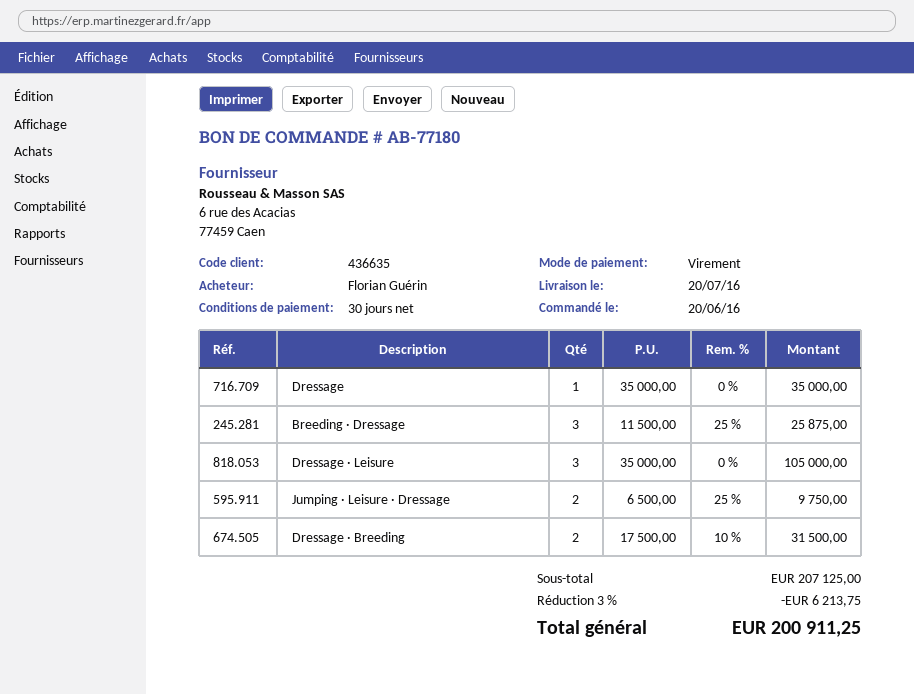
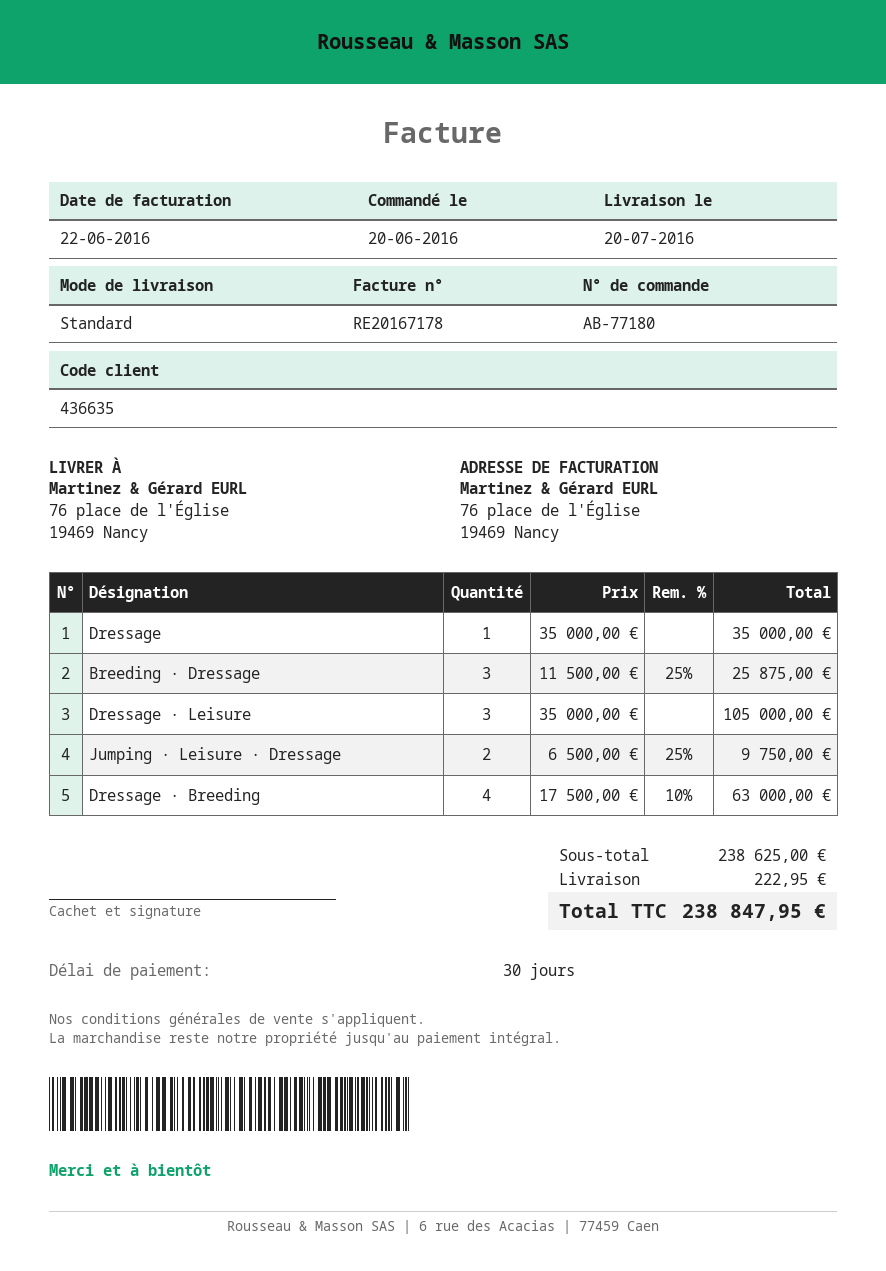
Dressage · Breeding: 2 x 17500.00 - 10% = 31500.00 -> 4 x 17500.00 - 10% = 63000.00
subtotal: 207125.00 -> 238625.00
discount: 3% = 6213.75 -> none
shipping: none -> 222.95
total: 200911.25 -> 238847.95

